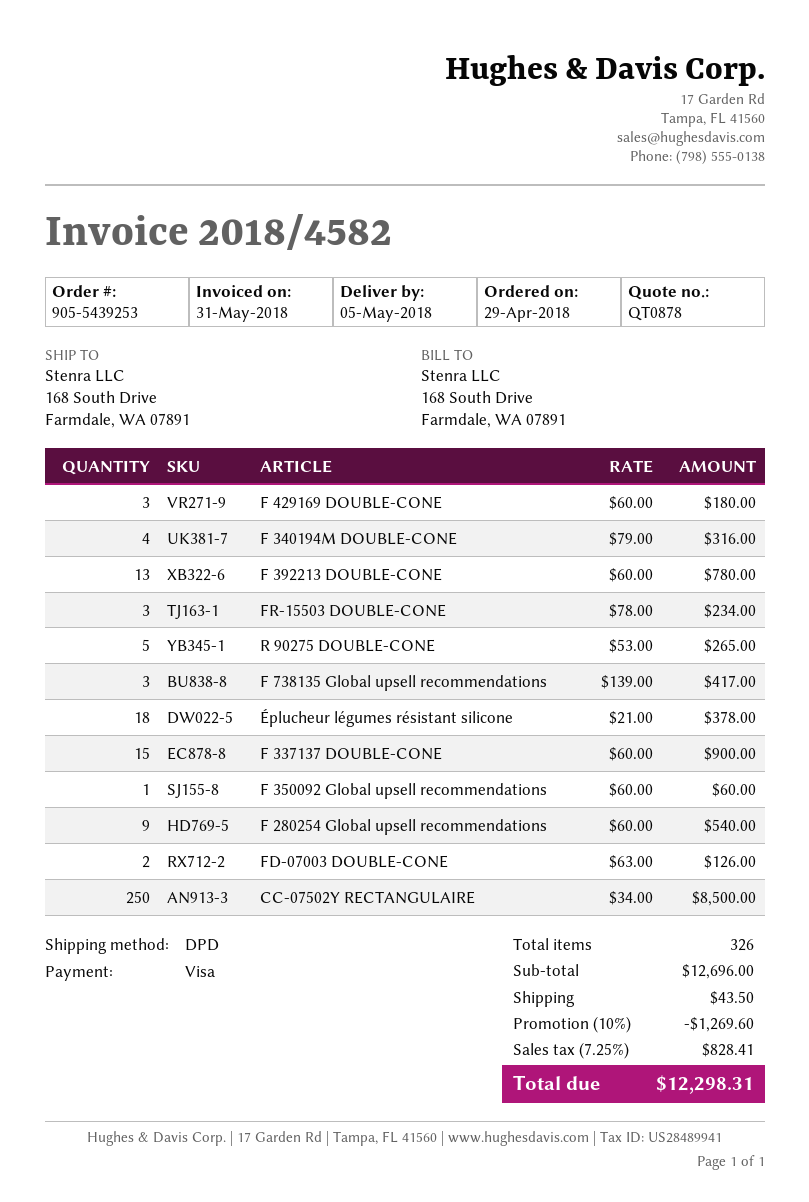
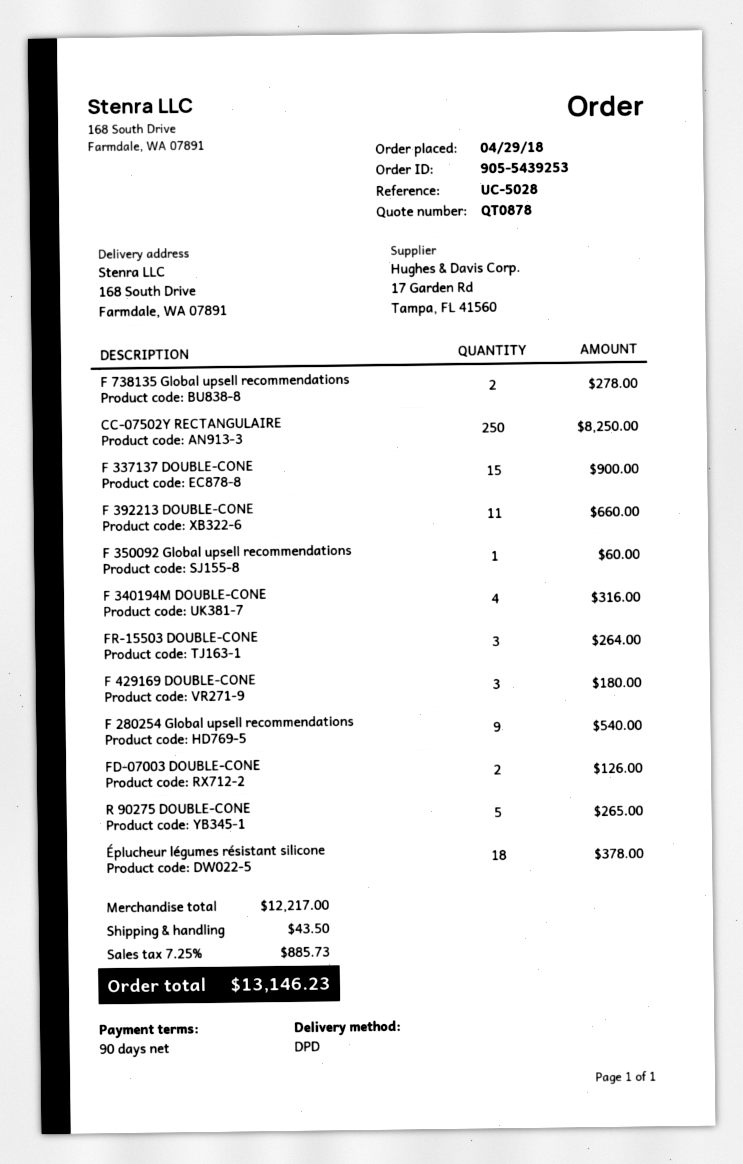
F 392213 DOUBLE-CONE: 13 for 780.00 -> 11 for 660.00
FR-15503 DOUBLE-CONE: 3 for 234.00 -> 3 for 264.00
F 738135 Global upsell recommendations: 3 for 417.00 -> 2 for 278.00
CC-07502Y RECTANGULAIRE: 250 for 8500.00 -> 250 for 8250.00
subtotal: 12696.00 -> 12217.00
discount: 10% = 1269.60 -> none
tax: 7.25% = 828.41 -> 7.25% = 885.73
total: 12298.31 -> 13146.23

